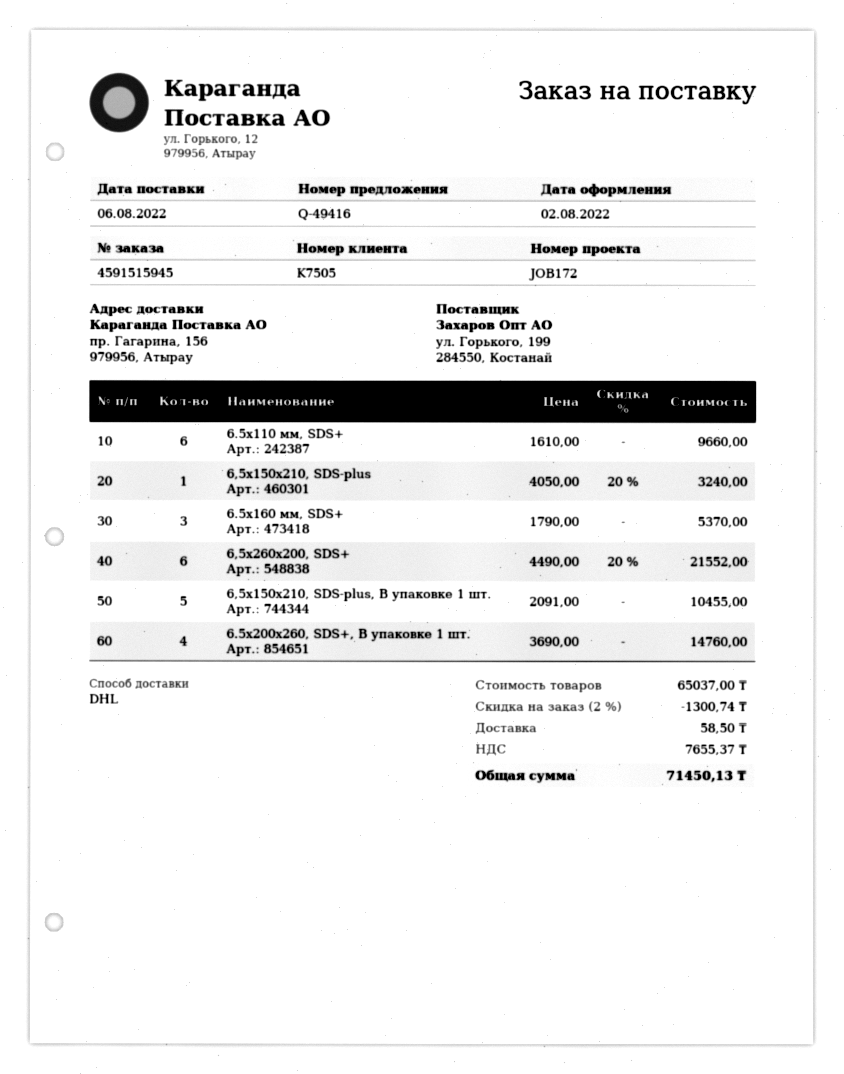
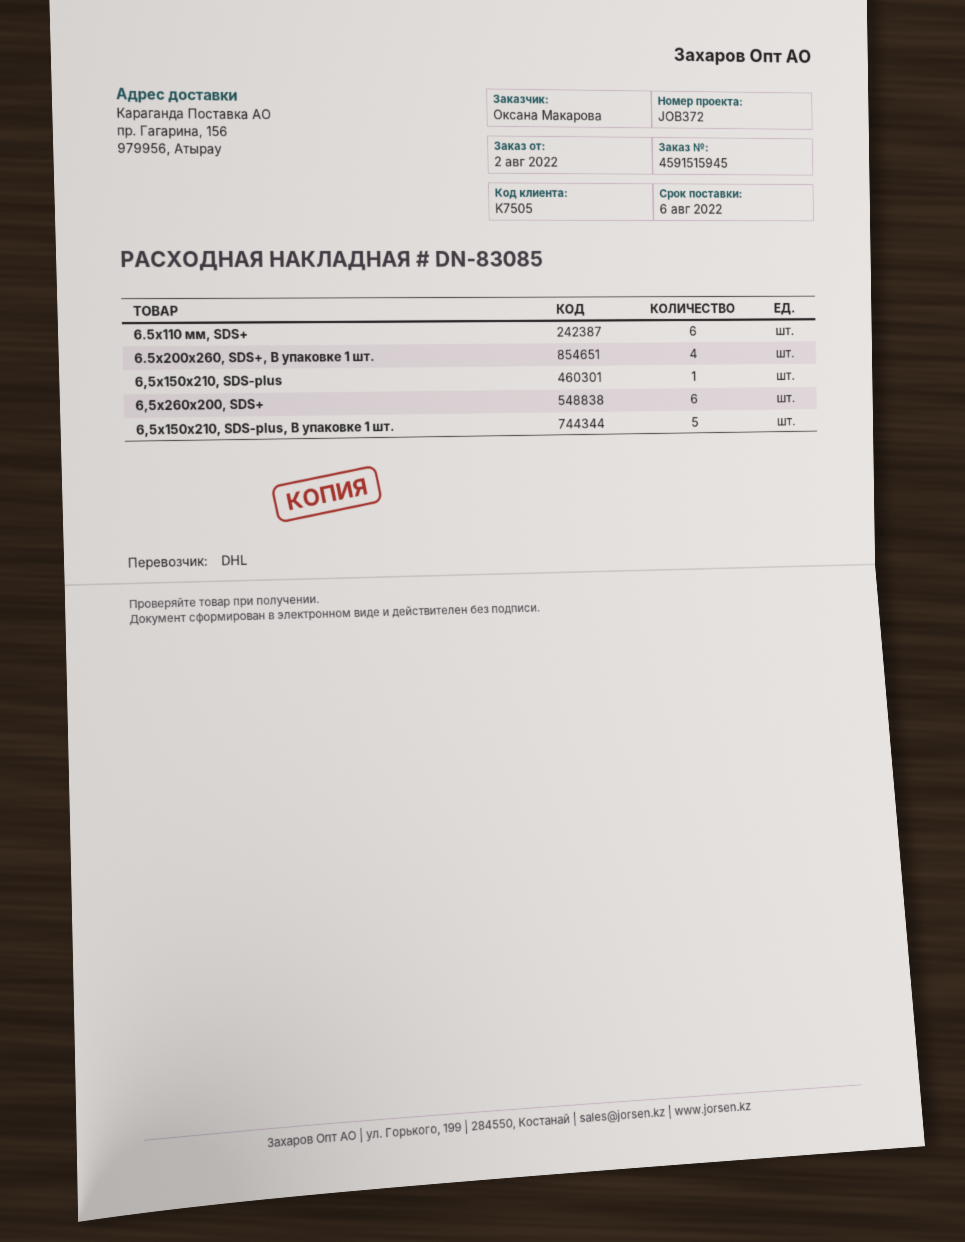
reference: JOB172 -> JOB372
6.5x160 мм, SDS+: 3 -> none

